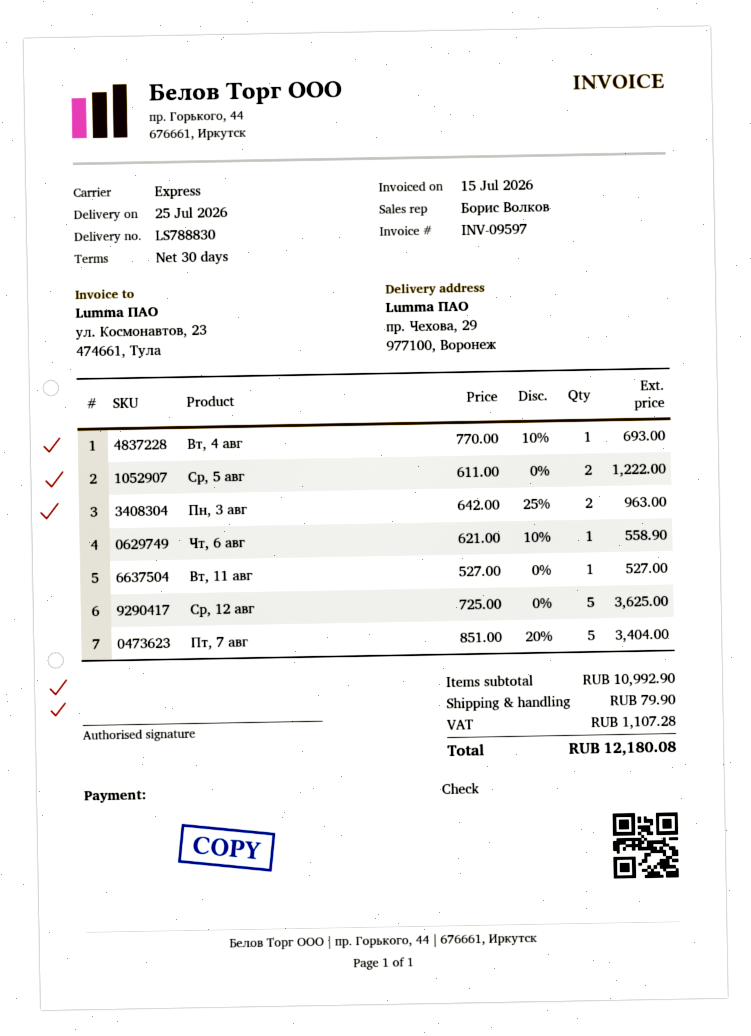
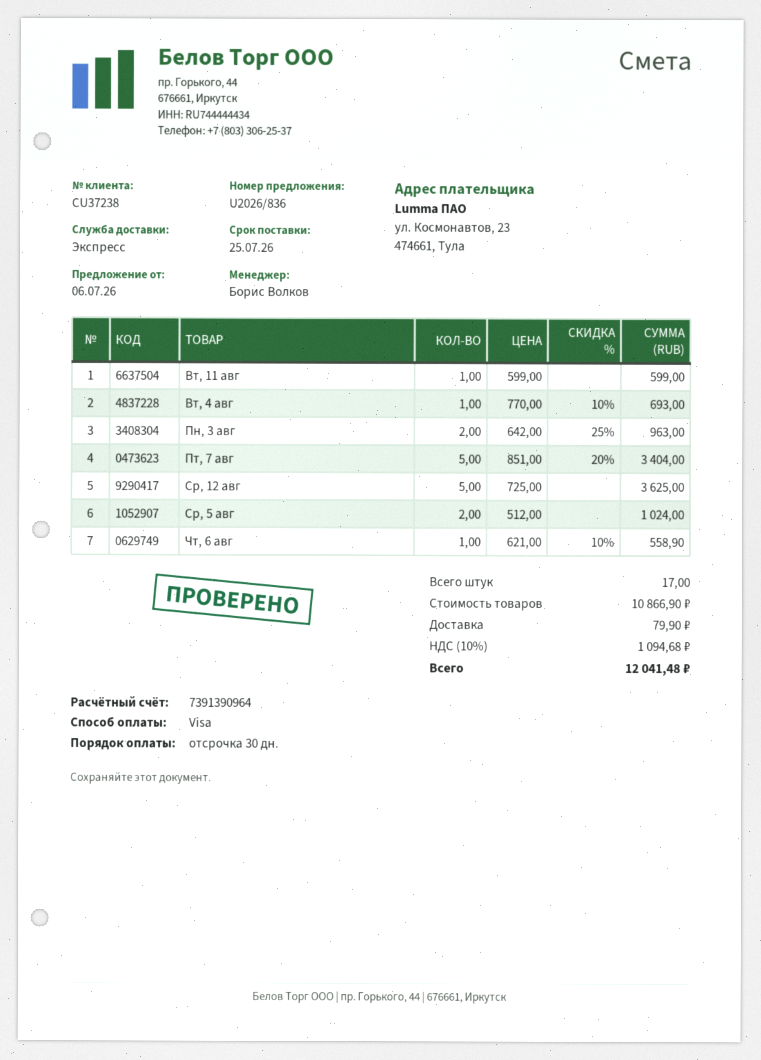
payment method: cheque -> Visa
Ср, 5 авг: 2 x 611.00 = 1222.00 -> 2 x 512.00 = 1024.00
Вт, 11 авг: 1 x 527.00 = 527.00 -> 1 x 599.00 = 599.00
subtotal: 10992.90 -> 10866.90
tax: 1107.28 -> 1094.68
total: 12180.08 -> 12041.48

